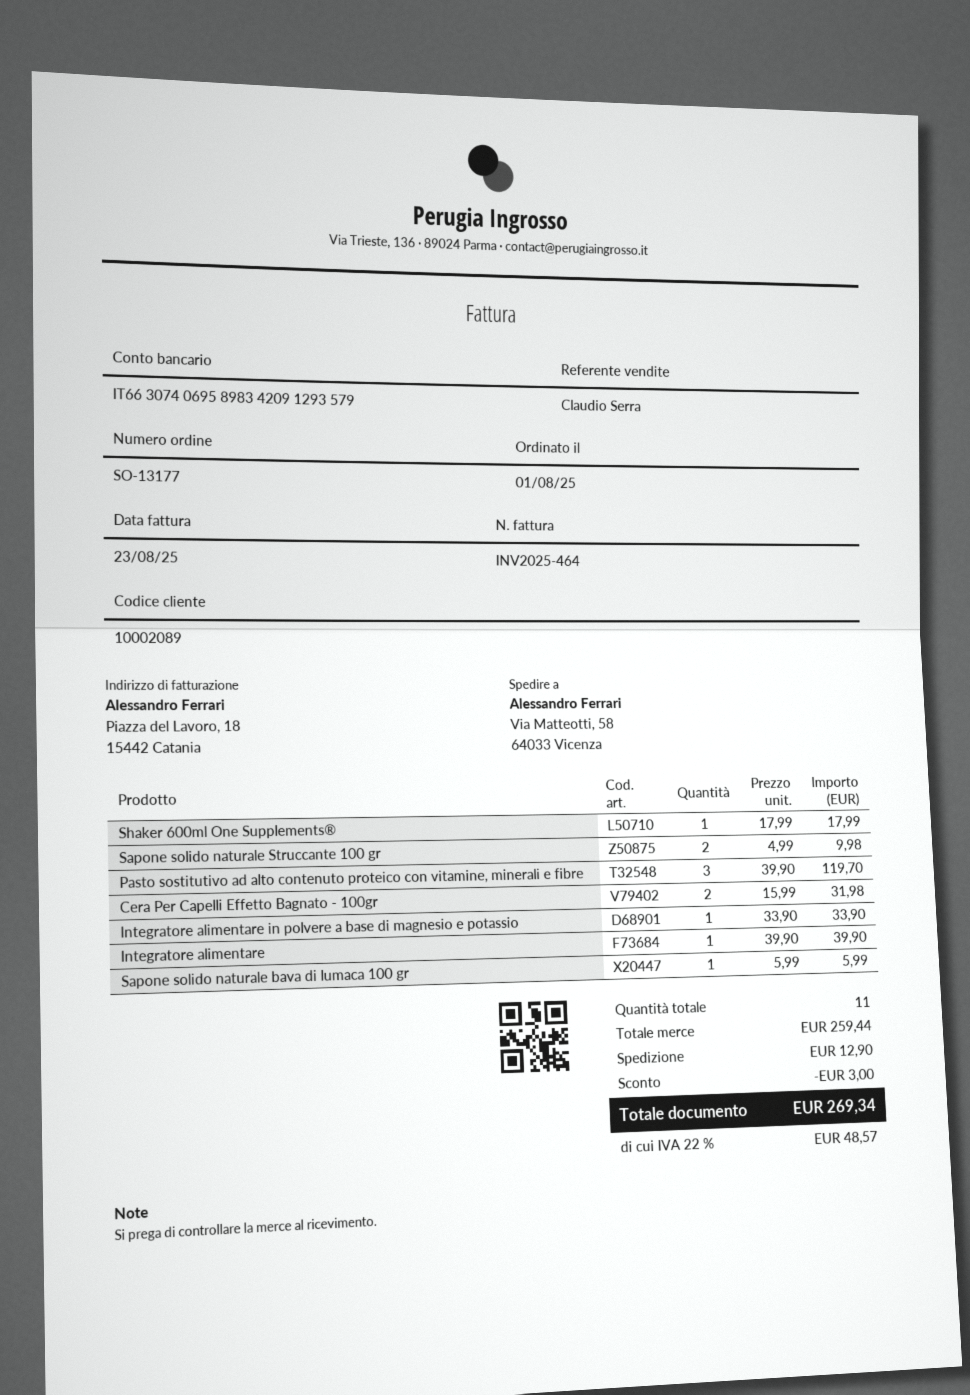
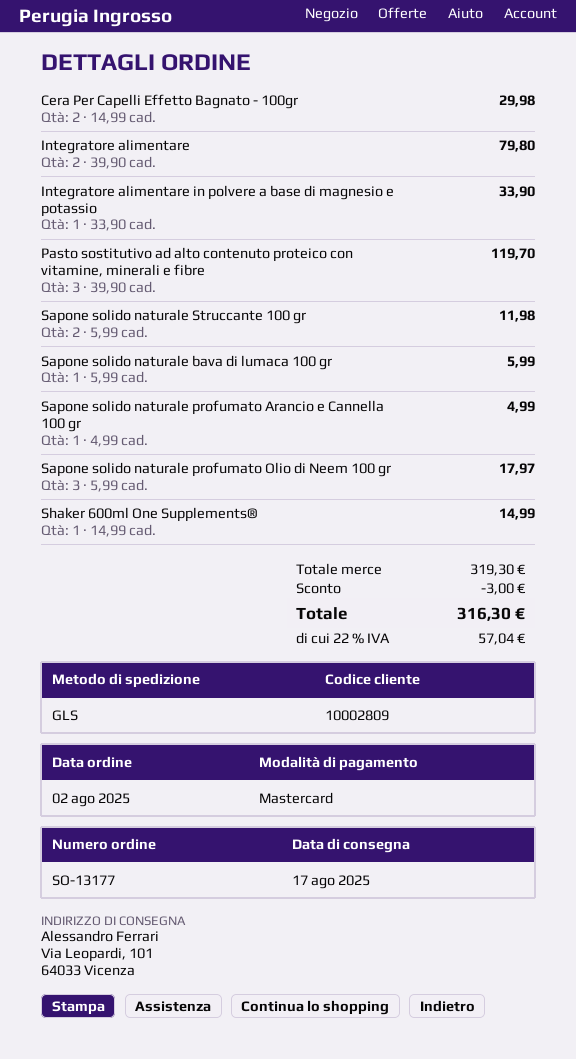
order date: 2025-08-01 -> 2025-08-02
customer number: 10002089 -> 10002809
ship to: Via Matteotti, 58, 64033 Vicenza -> Via Leopardi, 101, 64033 Vicenza
Shaker 600ml One Supplements®: 1 x 17.99 = 17.99 -> 1 x 14.99 = 14.99
Sapone solido naturale Struccante 100 gr: 2 x 4.99 = 9.98 -> 2 x 5.99 = 11.98
Cera Per Capelli Effetto Bagnato - 100gr: 2 x 15.99 = 31.98 -> 2 x 14.99 = 29.98
Integratore alimentare: 1 x 39.90 = 39.90 -> 2 x 39.90 = 79.80
Sapone solido naturale profumato Arancio e Cannella 100 gr: none -> 1 x 4.99 = 4.99
Sapone solido naturale profumato Olio di Neem 100 gr: none -> 3 x 5.99 = 17.97
subtotal: 259.44 -> 319.30
shipping: 12.90 -> none
tax: 22% = 48.57 -> 22% = 57.04
total: 269.34 -> 316.30

